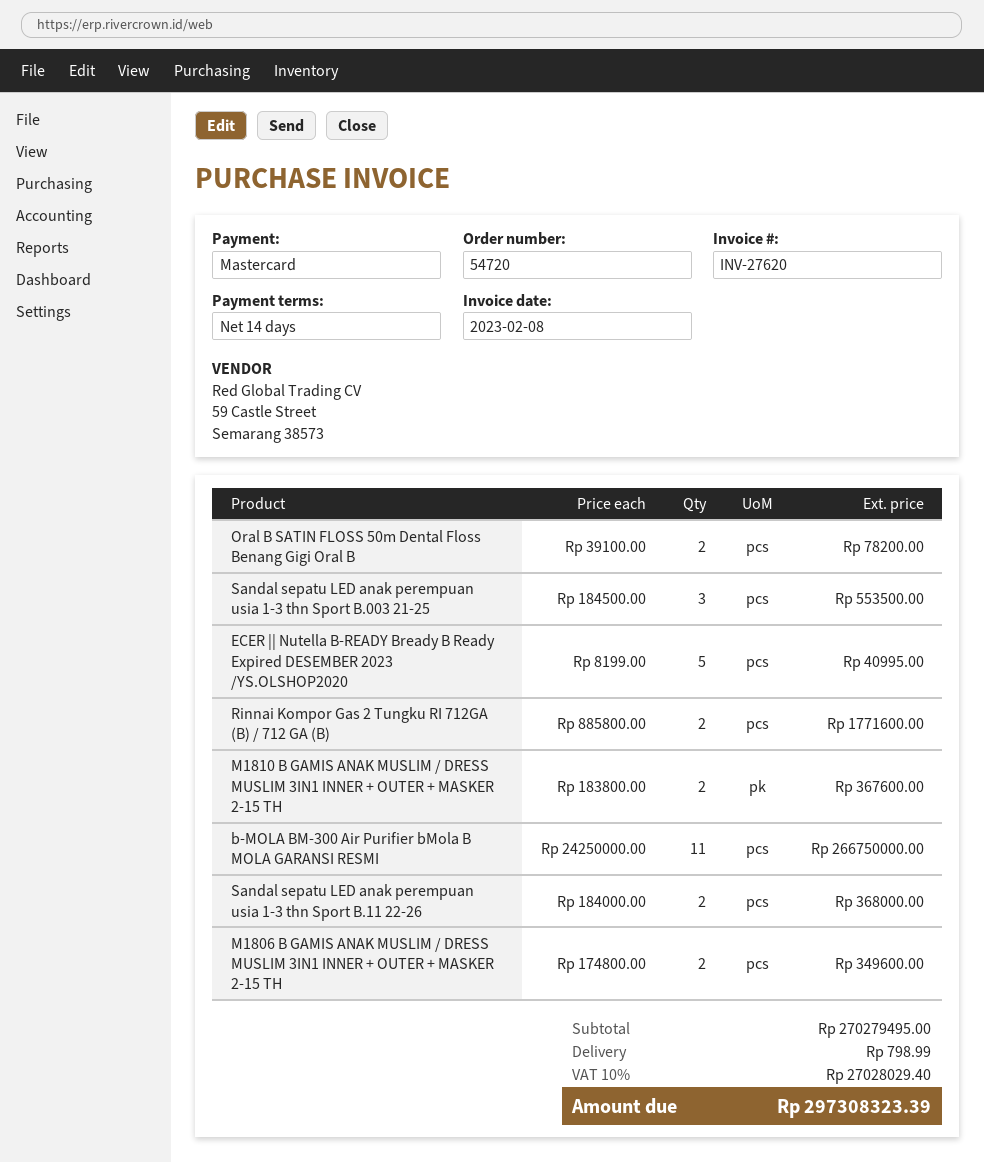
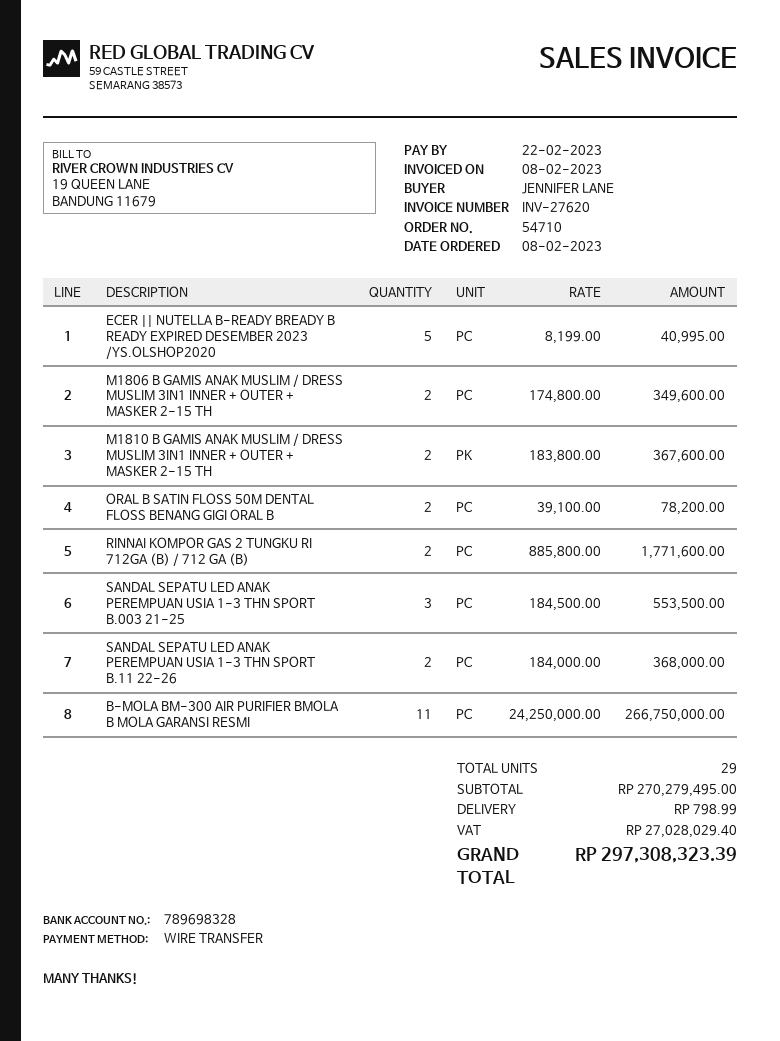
order number: 54720 -> 54710
payment method: Mastercard -> bank transfer

